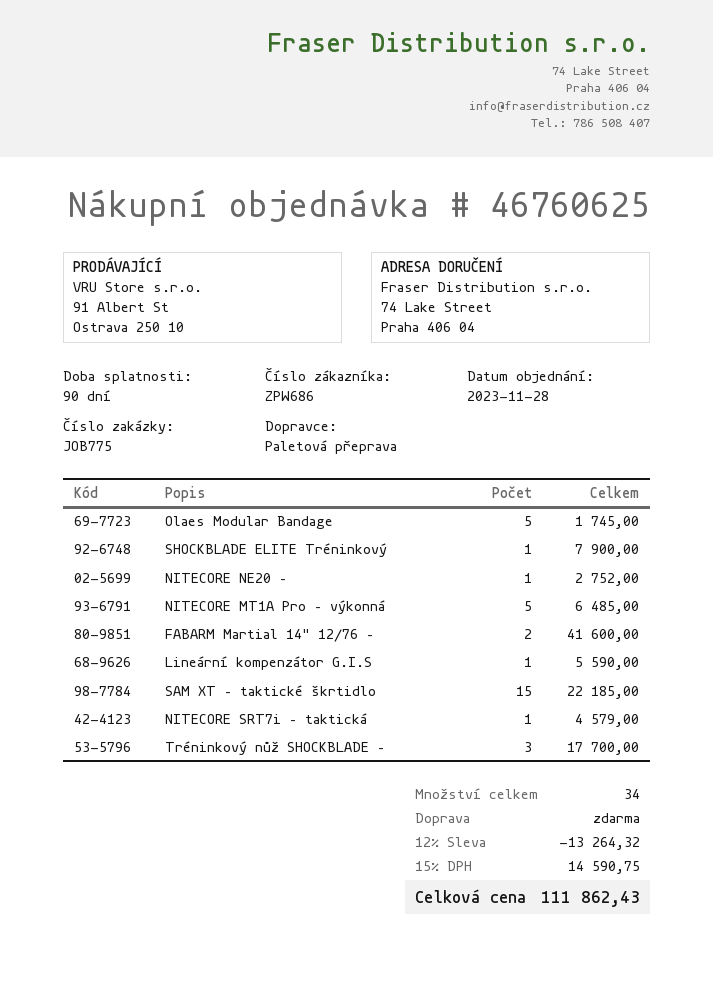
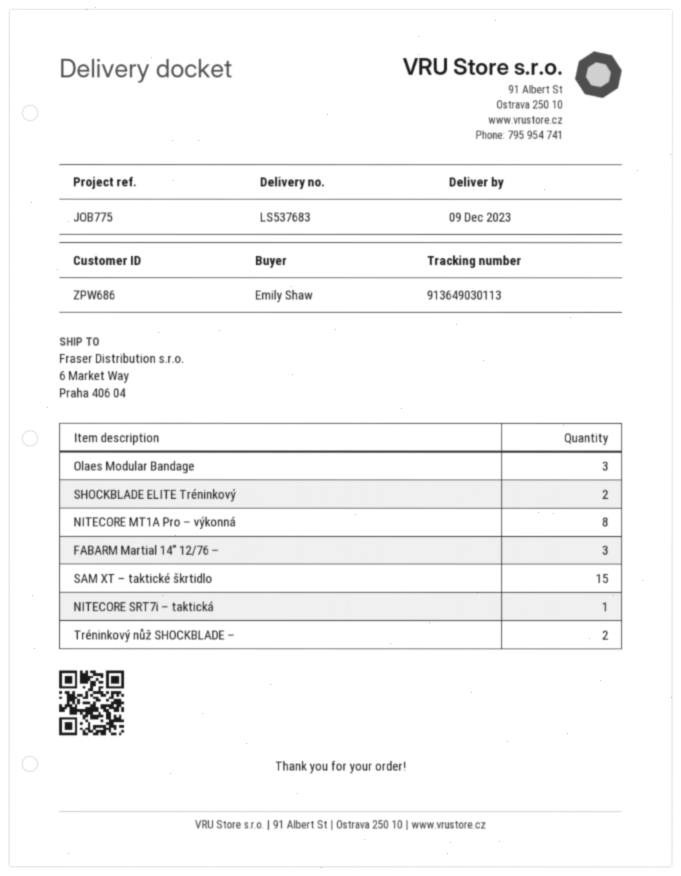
ship to: 74 Lake Street, Praha 406 04 -> 6 Market Way, Praha 406 04
Olaes Modular Bandage: 5 -> 3
SHOCKBLADE ELITE Tréninkový: 1 -> 2
NITECORE NE20 –: 1 -> none
NITECORE MT1A Pro – výkonná: 5 -> 8
FABARM Martial 14" 12/76 –: 2 -> 3
Lineární kompenzátor G.I.S: 1 -> none
Tréninkový nůž SHOCKBLADE –: 3 -> 2

